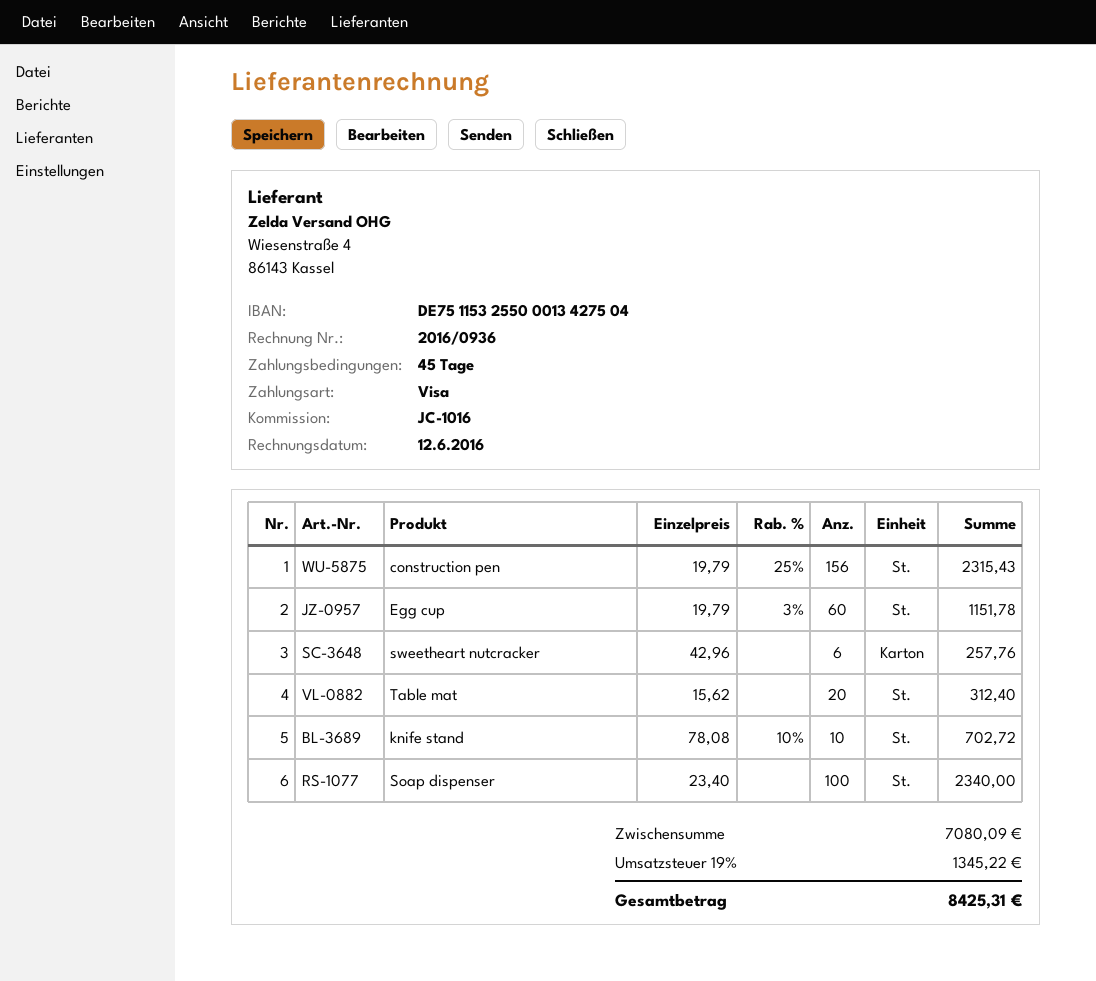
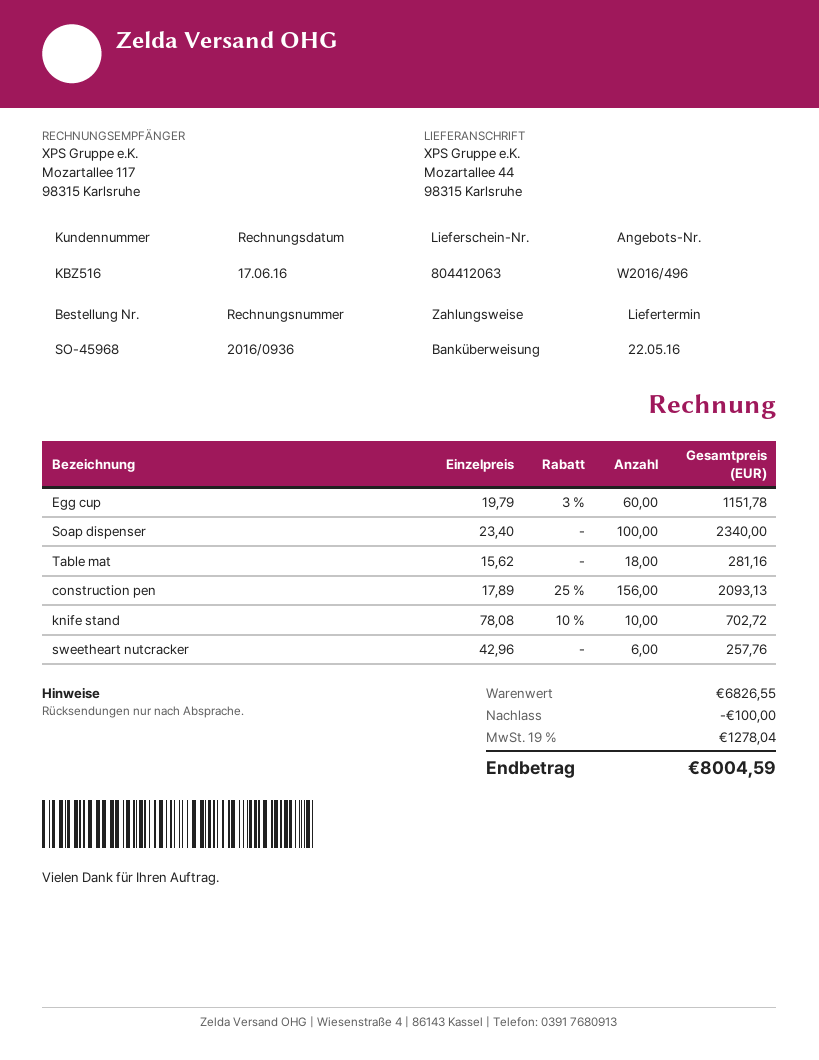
invoice date: 2016-06-12 -> 2016-06-17
payment method: Visa -> bank transfer
construction pen: 156 x 19.79 - 25% = 2315.43 -> 156 x 17.89 - 25% = 2093.13
Table mat: 20 x 15.62 = 312.40 -> 18 x 15.62 = 281.16
subtotal: 7080.09 -> 6826.55
discount: none -> 100.00
tax: 19% = 1345.22 -> 19% = 1278.04
total: 8425.31 -> 8004.59

